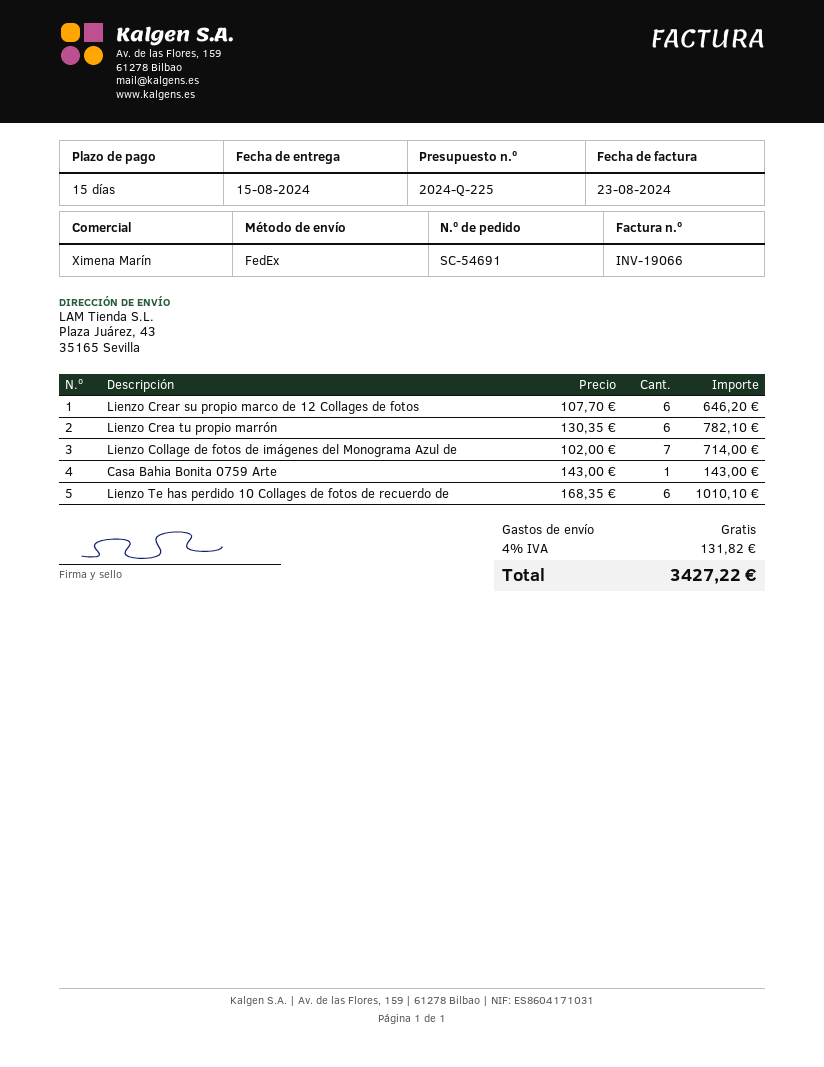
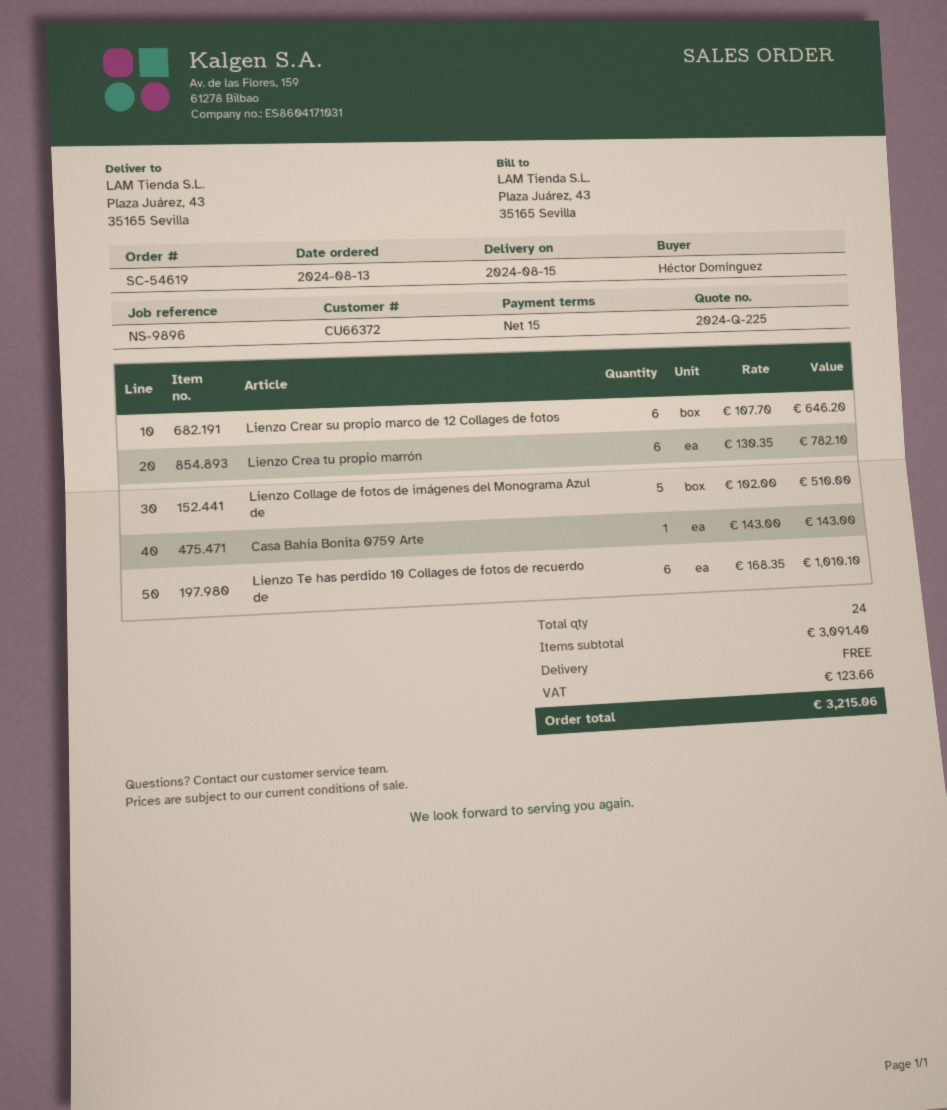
order number: SC-54691 -> SC-54619
Lienzo Collage de fotos de imágenes del Monograma Azul de: 7 x 102.00 = 714.00 -> 5 x 102.00 = 510.00
tax: 131.82 -> 123.66
total: 3427.22 -> 3215.06

